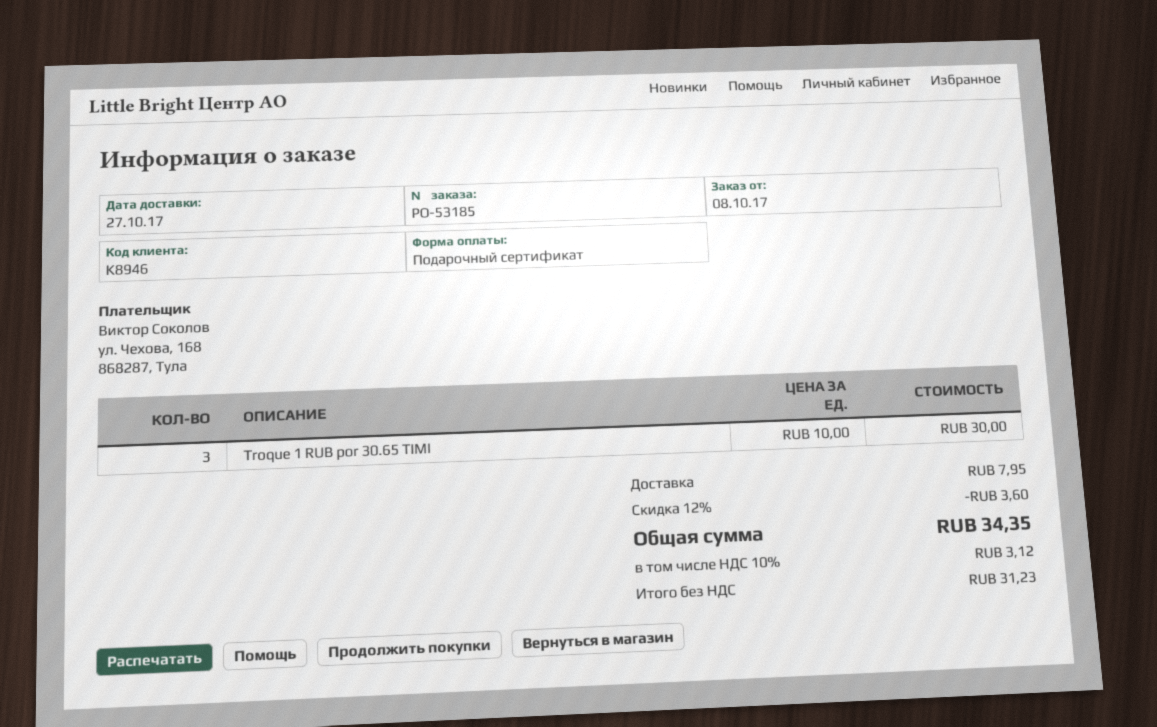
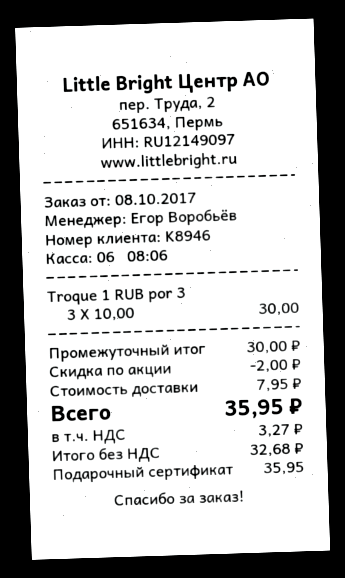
discount: 3.60 -> 2.00
net: 31.23 -> 32.68
tax: 3.12 -> 3.27
total: 34.35 -> 35.95

